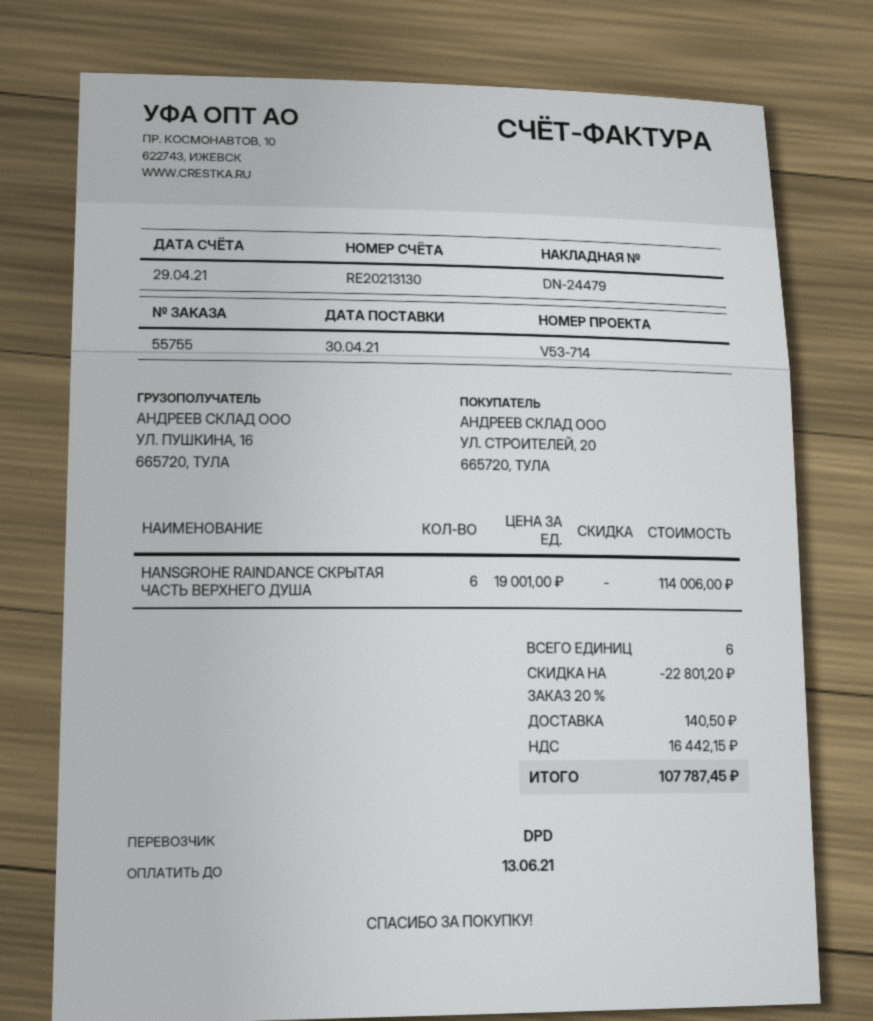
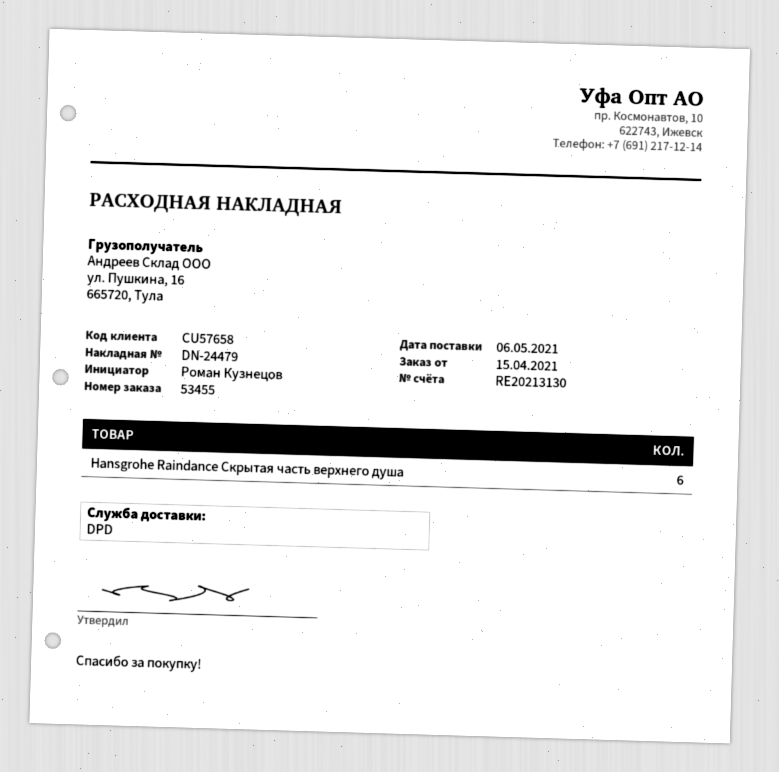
order number: 55755 -> 53455
delivery date: 2021-04-30 -> 2021-05-06

